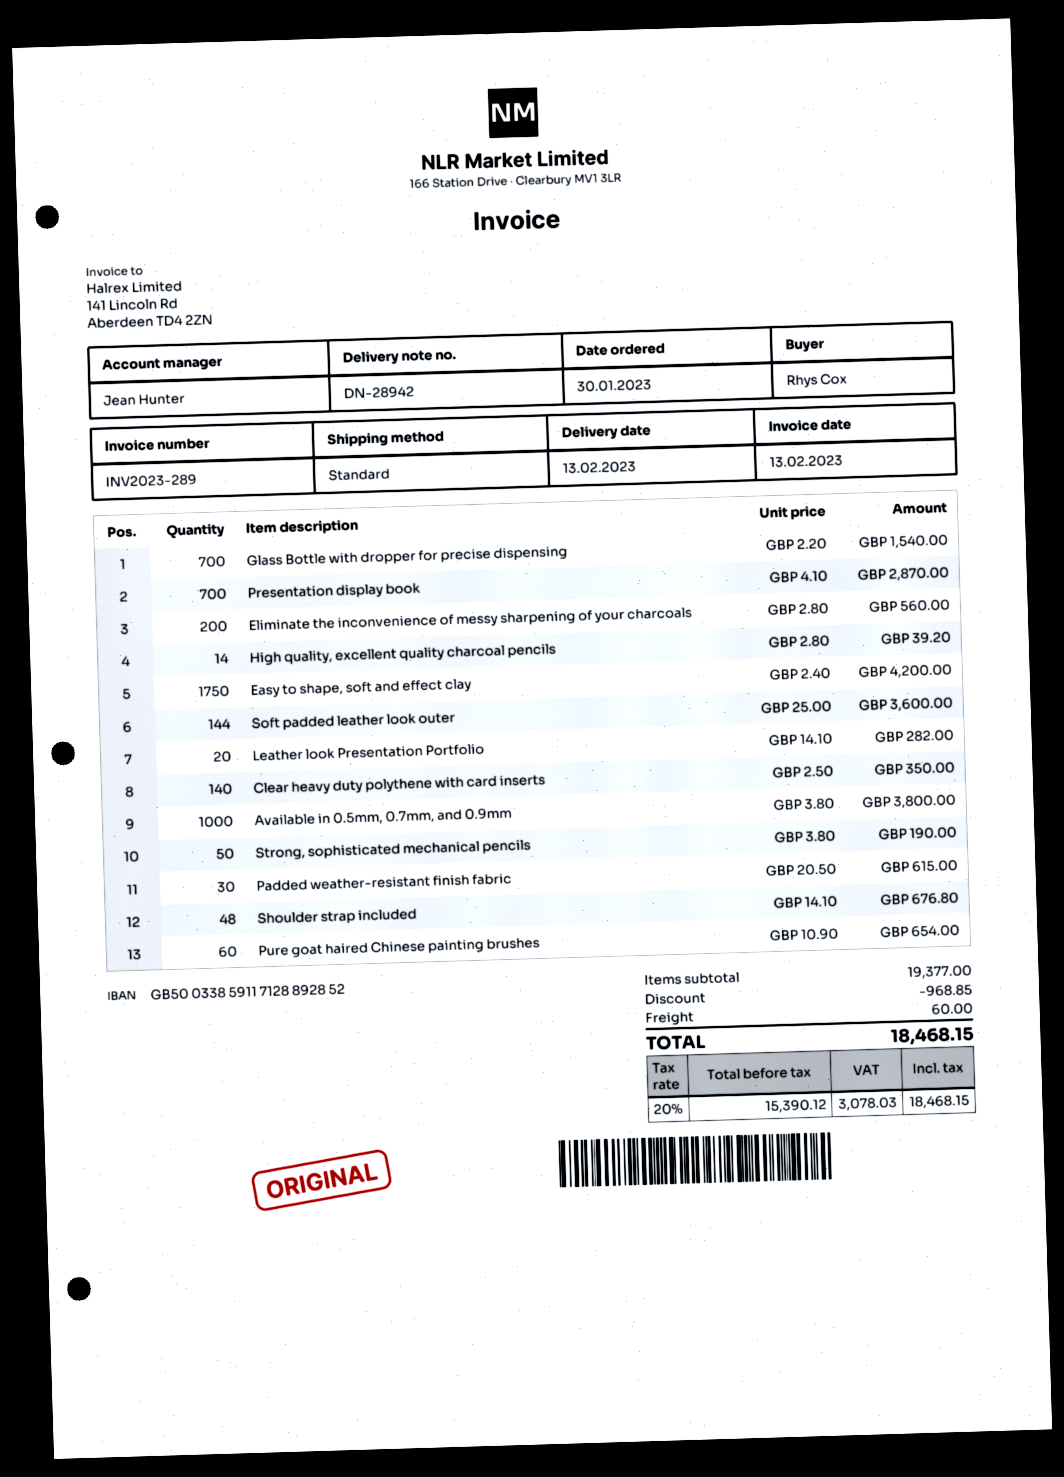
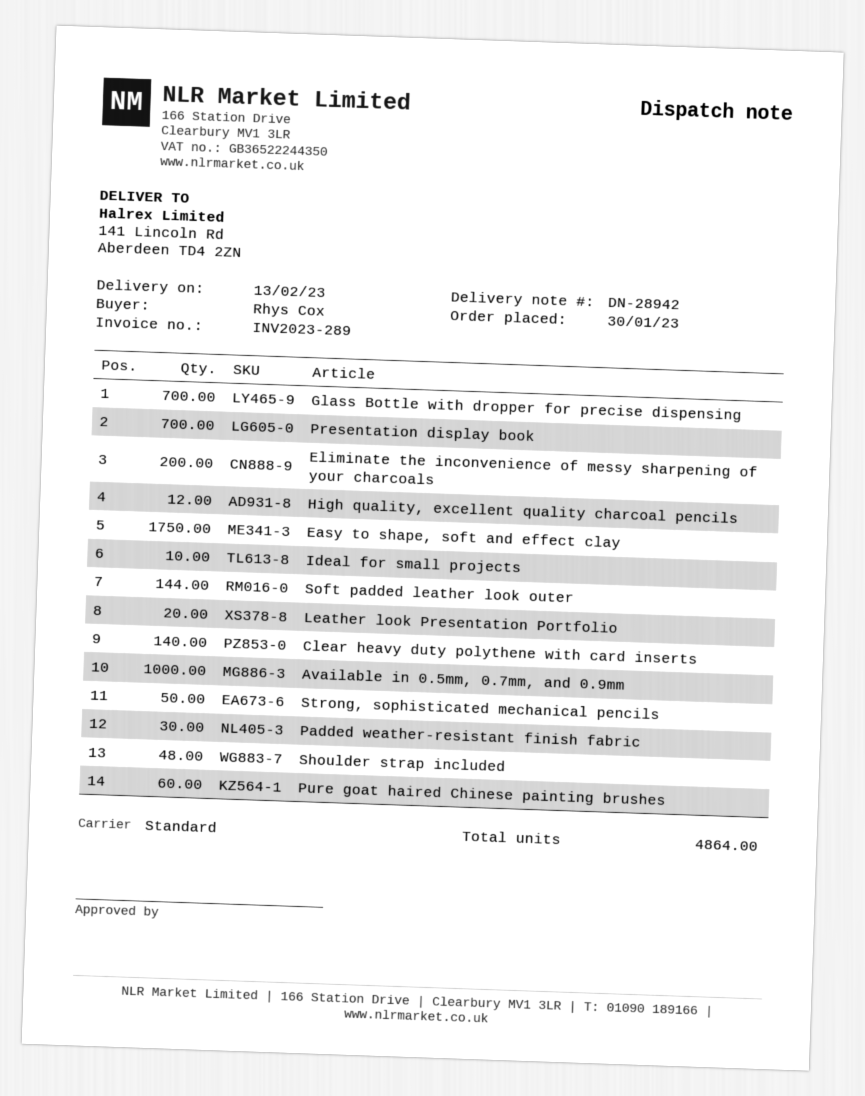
High quality, excellent quality charcoal pencils: 14 -> 12
Ideal for small projects: none -> 10

